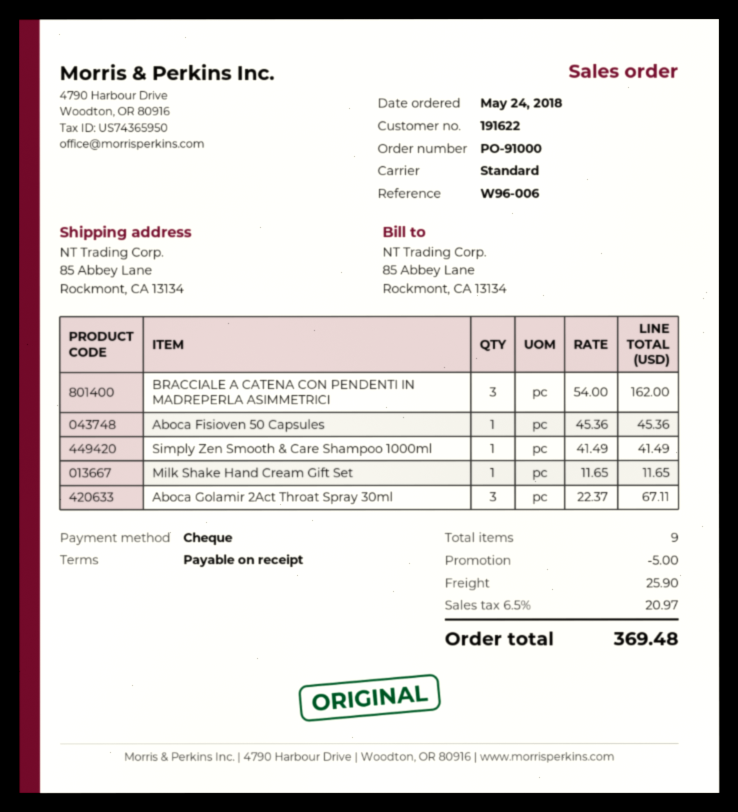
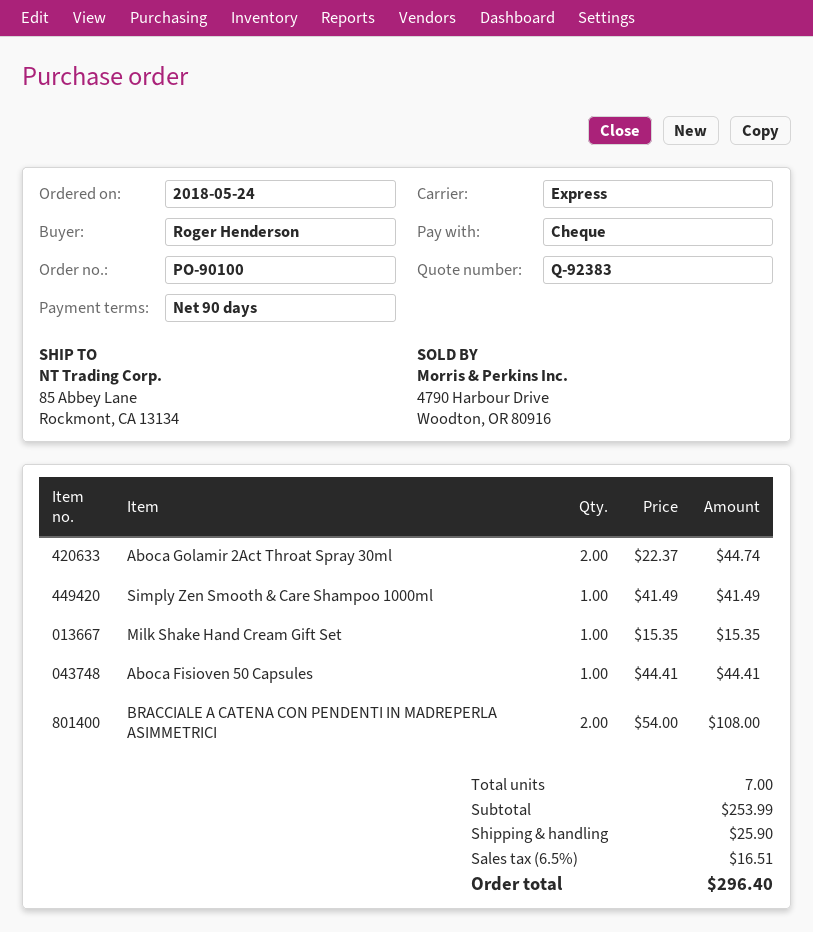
order number: PO-91000 -> PO-90100
payment terms: on receipt -> 90 days
shipping method: standard -> express
BRACCIALE A CATENA CON PENDENTI IN MADREPERLA ASIMMETRICI: 3 x 54.00 = 162.00 -> 2 x 54.00 = 108.00
Aboca Fisioven 50 Capsules: 1 x 45.36 = 45.36 -> 1 x 44.41 = 44.41
Milk Shake Hand Cream Gift Set: 1 x 11.65 = 11.65 -> 1 x 15.35 = 15.35
Aboca Golamir 2Act Throat Spray 30ml: 3 x 22.37 = 67.11 -> 2 x 22.37 = 44.74
total quantity: 9 -> 7
discount: 5.00 -> none
tax: 6.5% = 20.97 -> 6.5% = 16.51
total: 369.48 -> 296.40

